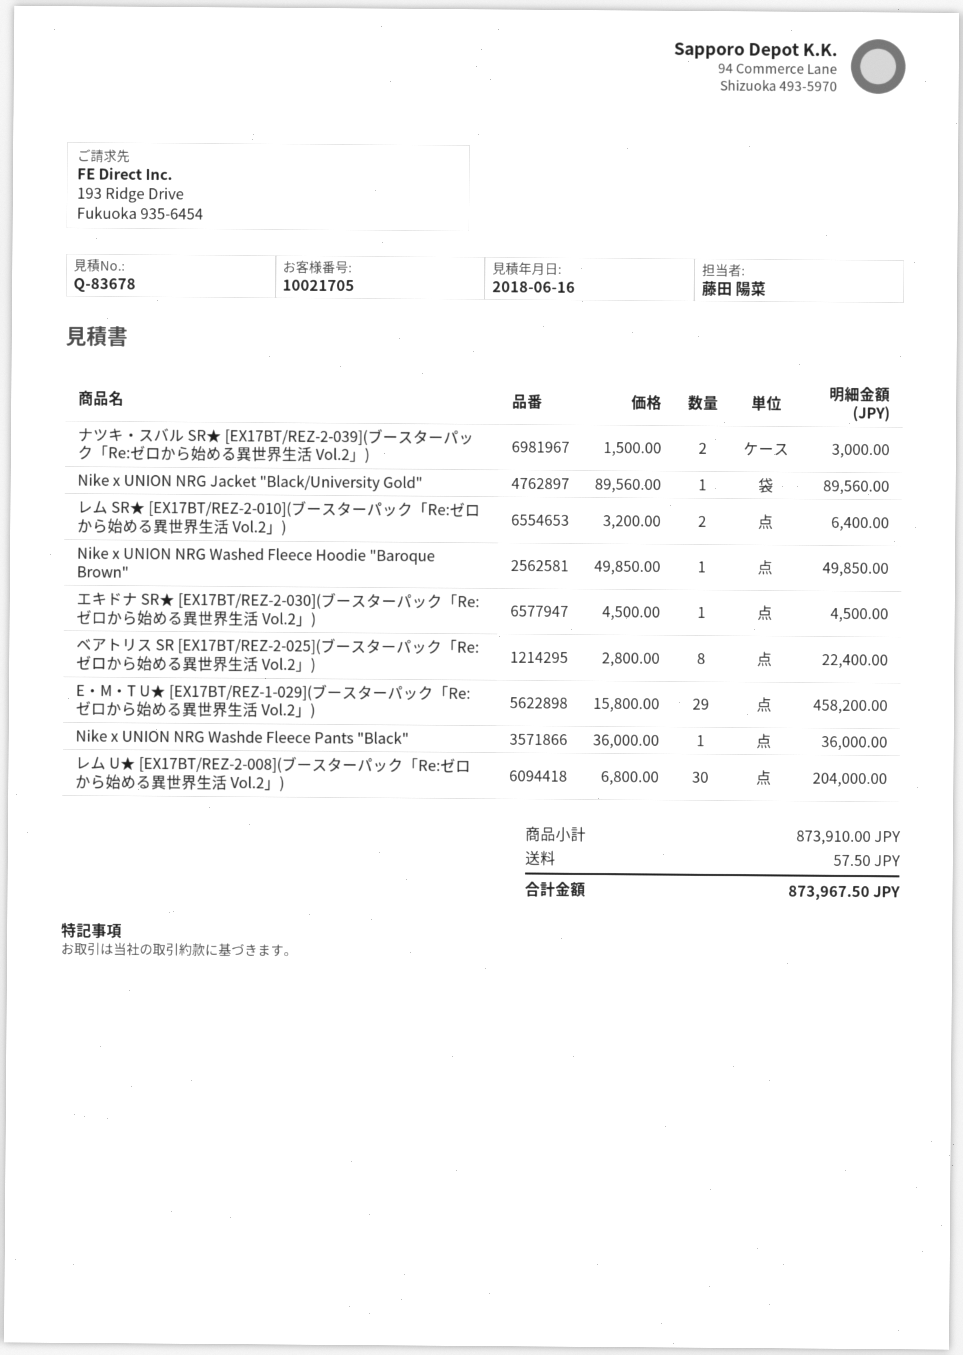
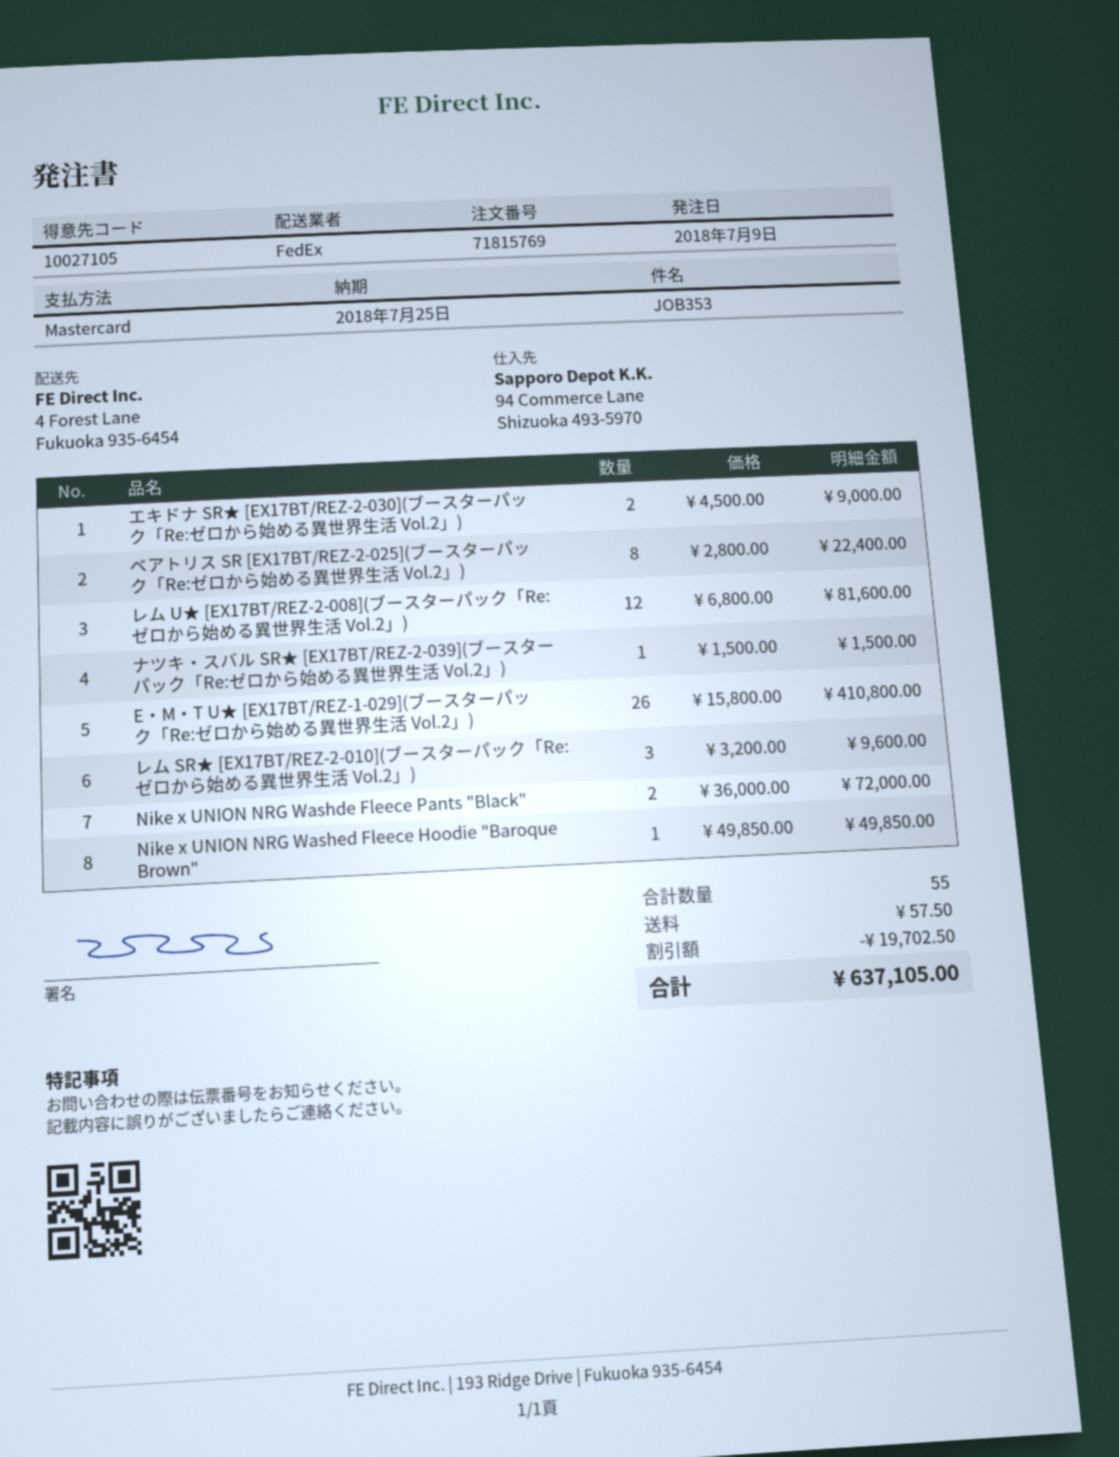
customer number: 10021705 -> 10027105
ナツキ・スバル SR★ [EX17BT/REZ-2-039](ブースターパック「Re:ゼロから始める異世界生活 Vol.2」): 2 x 1500.00 = 3000.00 -> 1 x 1500.00 = 1500.00
Nike x UNION NRG Jacket "Black/University Gold": 1 x 89560.00 = 89560.00 -> none
レム SR★ [EX17BT/REZ-2-010](ブースターパック「Re:ゼロから始める異世界生活 Vol.2」): 2 x 3200.00 = 6400.00 -> 3 x 3200.00 = 9600.00
エキドナ SR★ [EX17BT/REZ-2-030](ブースターパック「Re:ゼロから始める異世界生活 Vol.2」): 1 x 4500.00 = 4500.00 -> 2 x 4500.00 = 9000.00
E・M・T U★ [EX17BT/REZ-1-029](ブースターパック「Re:ゼロから始める異世界生活 Vol.2」): 29 x 15800.00 = 458200.00 -> 26 x 15800.00 = 410800.00
Nike x UNION NRG Washde Fleece Pants "Black": 1 x 36000.00 = 36000.00 -> 2 x 36000.00 = 72000.00
レム U★ [EX17BT/REZ-2-008](ブースターパック「Re:ゼロから始める異世界生活 Vol.2」): 30 x 6800.00 = 204000.00 -> 12 x 6800.00 = 81600.00
discount: none -> 19702.50
total: 873967.50 -> 637105.00

